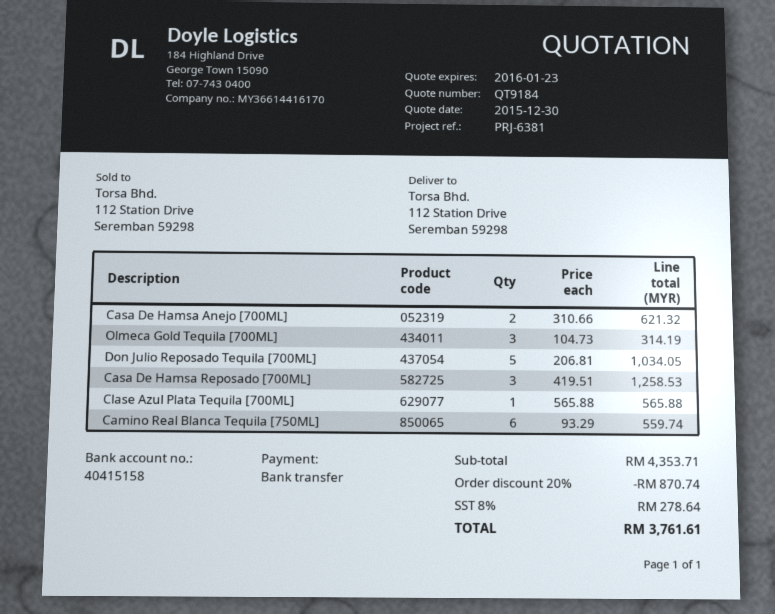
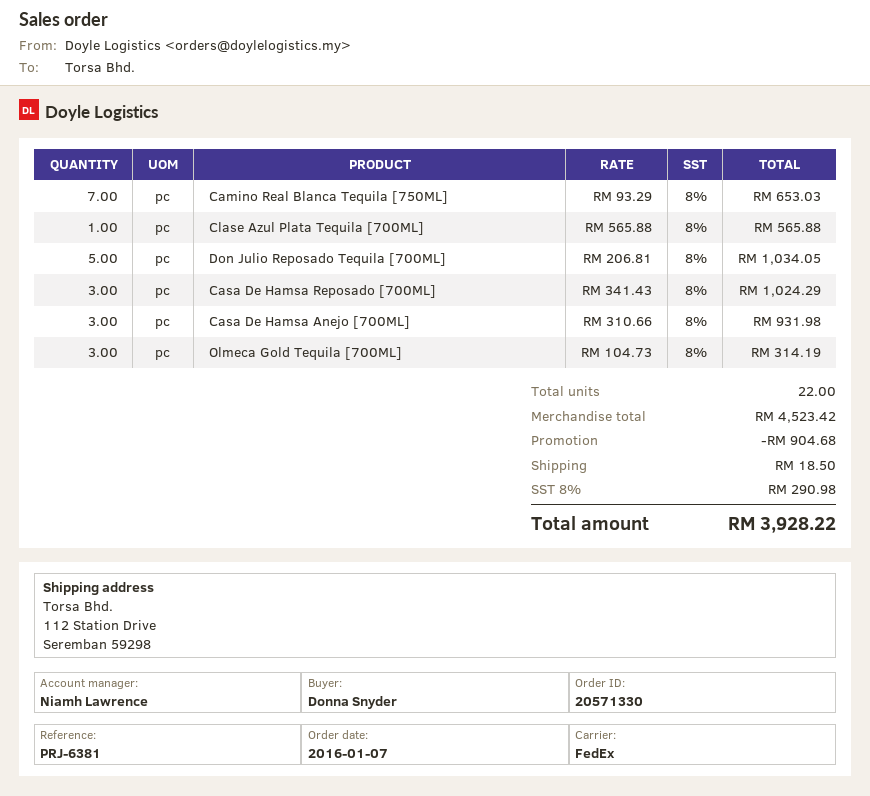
Casa De Hamsa Anejo [700ML]: 2 x 310.66 = 621.32 -> 3 x 310.66 = 931.98
Casa De Hamsa Reposado [700ML]: 3 x 419.51 = 1258.53 -> 3 x 341.43 = 1024.29
Camino Real Blanca Tequila [750ML]: 6 x 93.29 = 559.74 -> 7 x 93.29 = 653.03
subtotal: 4353.71 -> 4523.42
discount: 870.74 -> 904.68
shipping: none -> 18.50
tax: 8% = 278.64 -> 8% = 290.98
total: 3761.61 -> 3928.22

